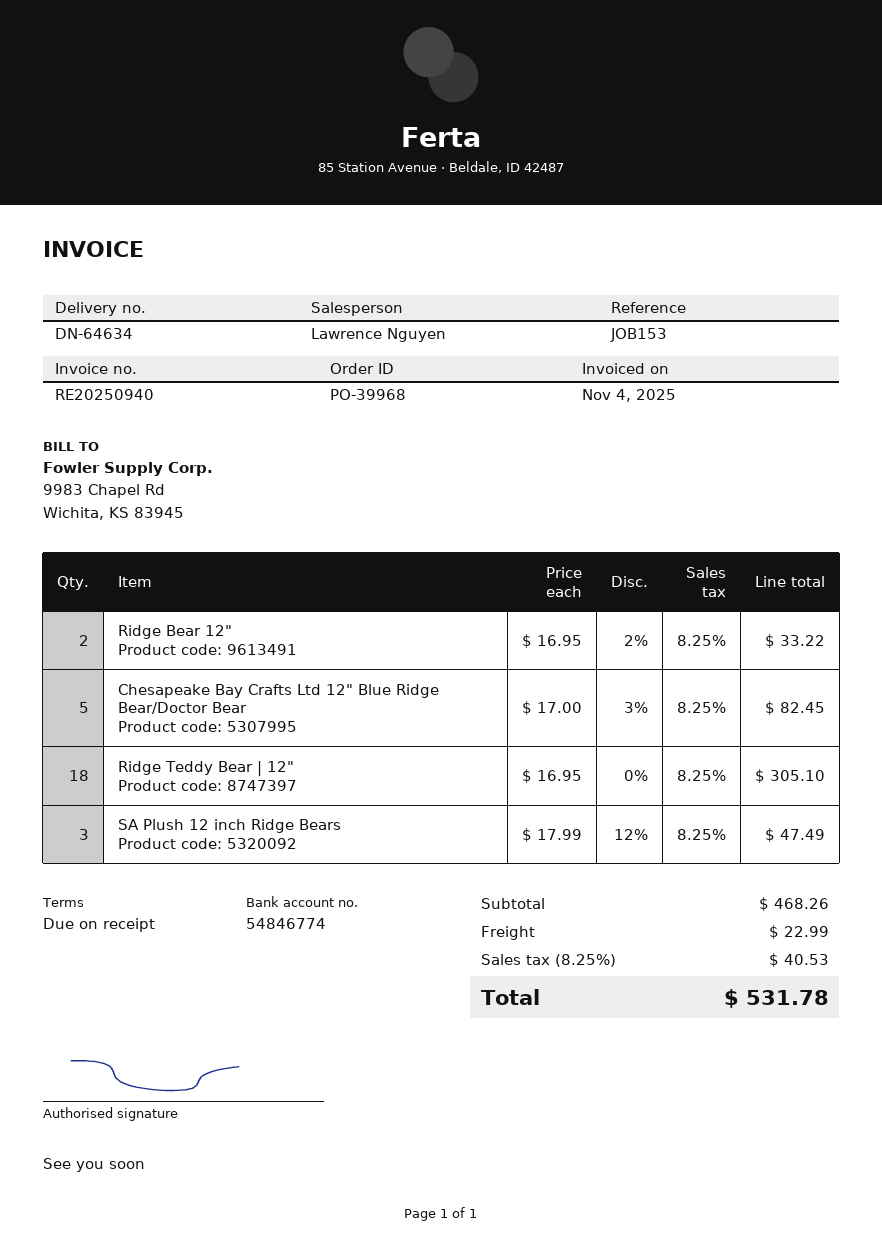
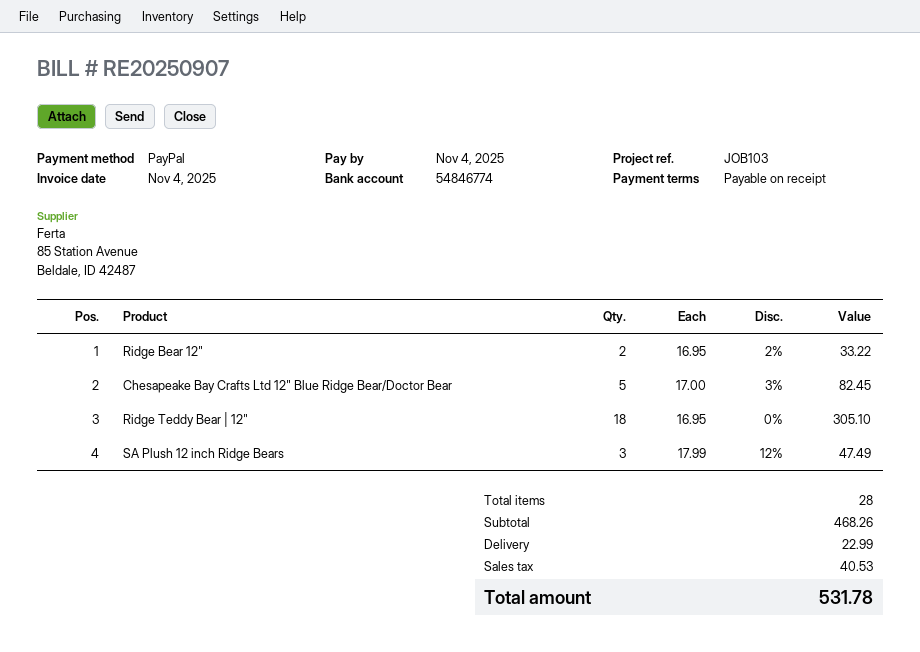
invoice number: RE20250940 -> RE20250907
reference: JOB153 -> JOB103

